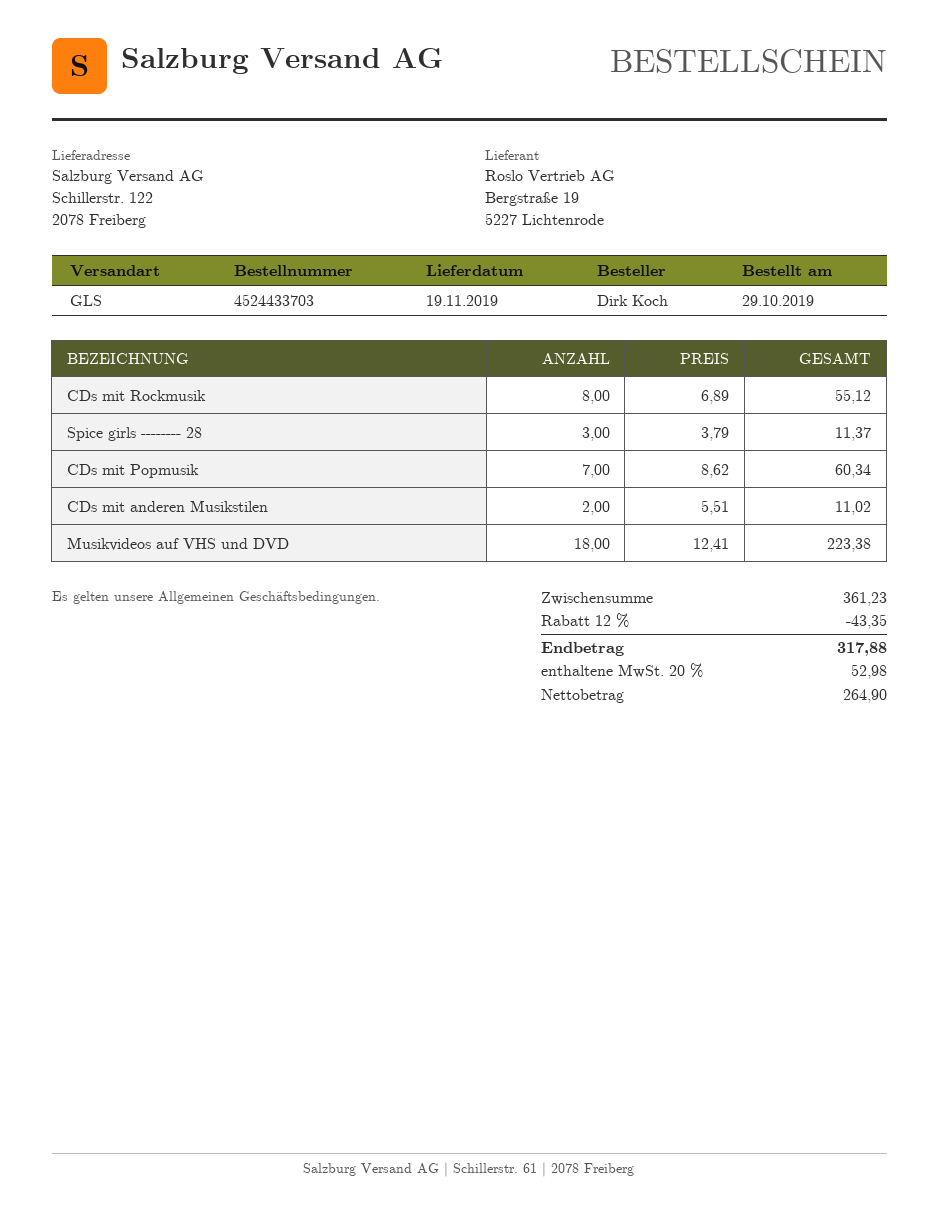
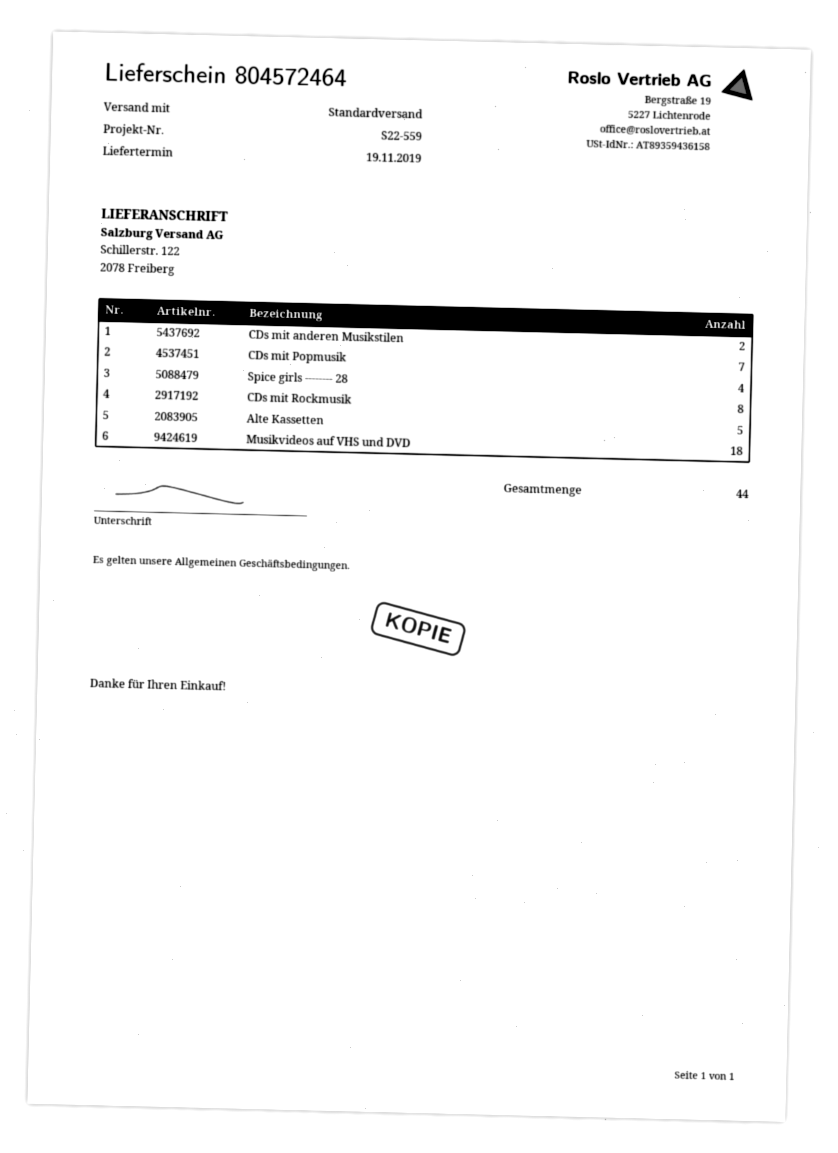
shipping method: GLS -> standard
Spice girls -------- 28: 3 -> 4
Alte Kassetten: none -> 5

